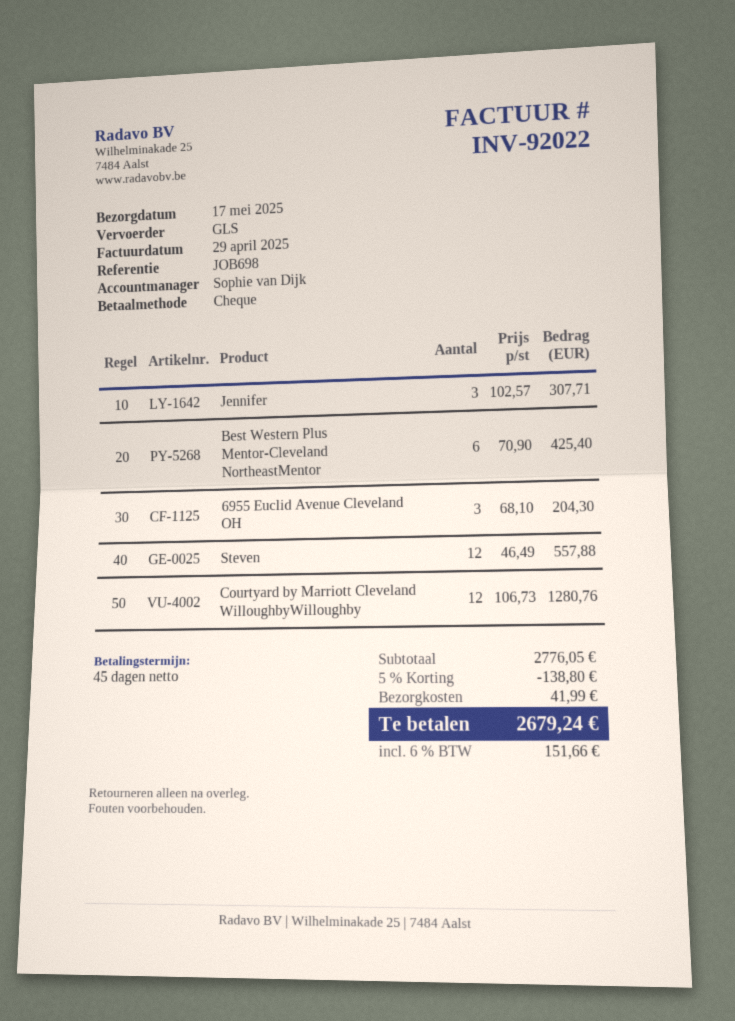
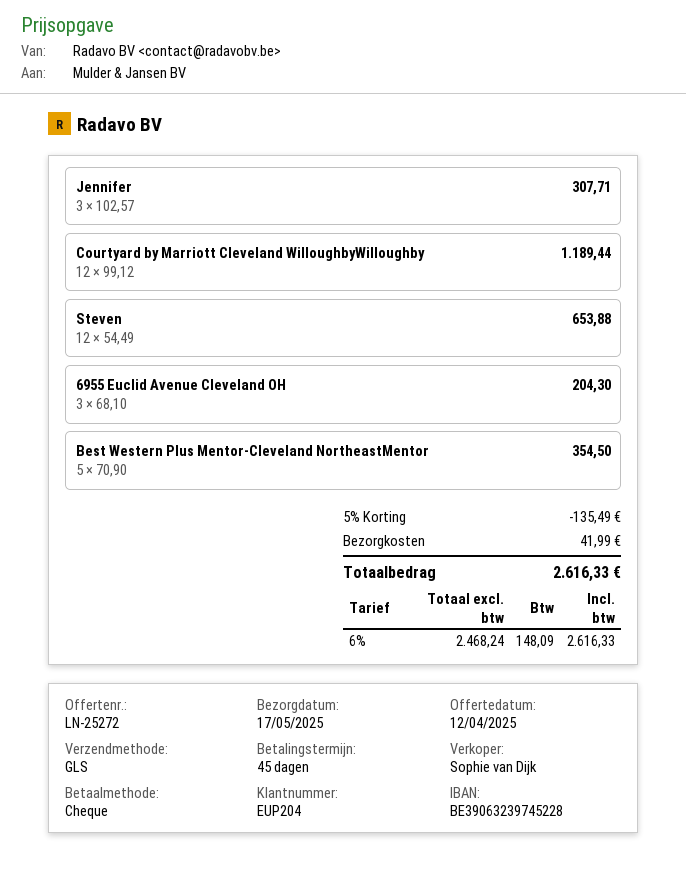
Best Western Plus Mentor-Cleveland NortheastMentor: 6 x 70.90 = 425.40 -> 5 x 70.90 = 354.50
Steven: 12 x 46.49 = 557.88 -> 12 x 54.49 = 653.88
Courtyard by Marriott Cleveland WilloughbyWilloughby: 12 x 106.73 = 1280.76 -> 12 x 99.12 = 1189.44
discount: 5% = 138.80 -> 5% = 135.49
tax: 6% = 151.66 -> 6% = 148.09
total: 2679.24 -> 2616.33

